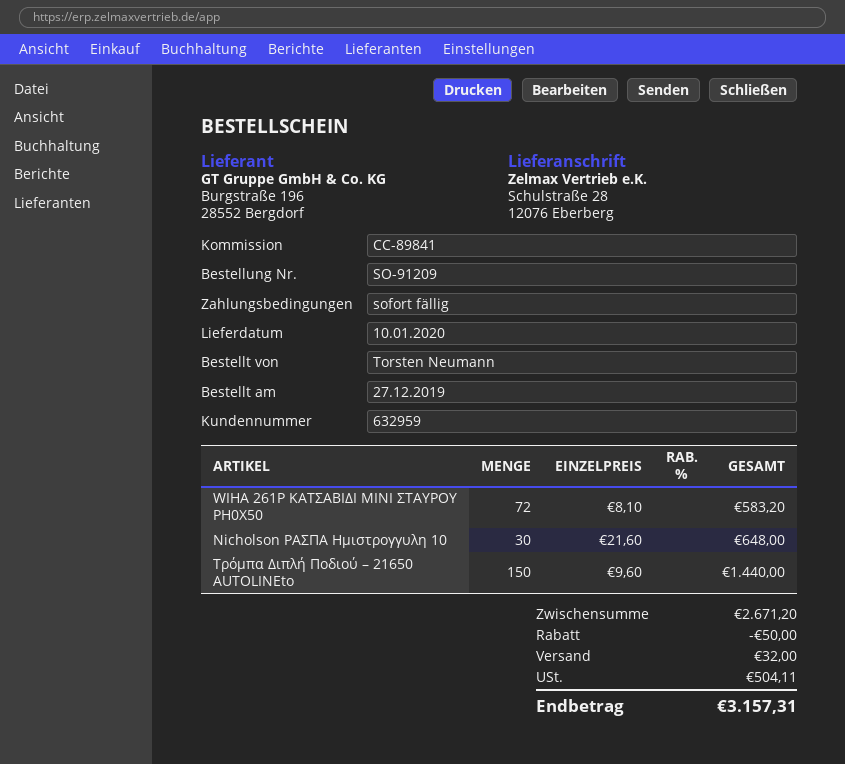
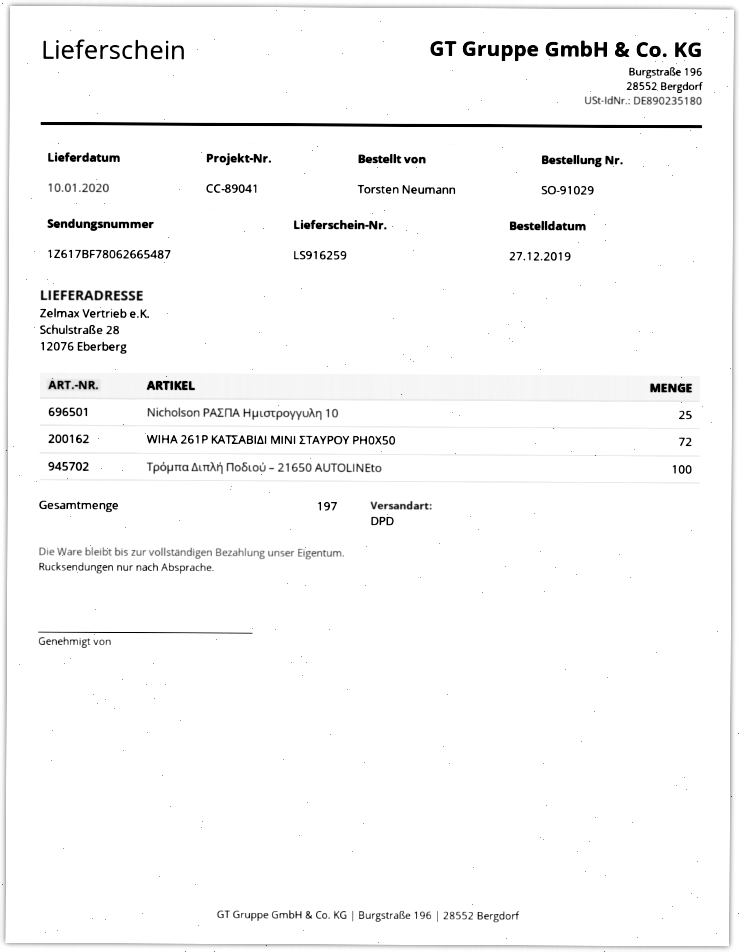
order number: SO-91209 -> SO-91029
reference: CC-89841 -> CC-89041
Nicholson ΡΑΣΠΑ Ημιστρογγυλη 10: 30 -> 25
Τρόμπα Διπλή Ποδιού – 21650 AUTOLINEto: 150 -> 100

